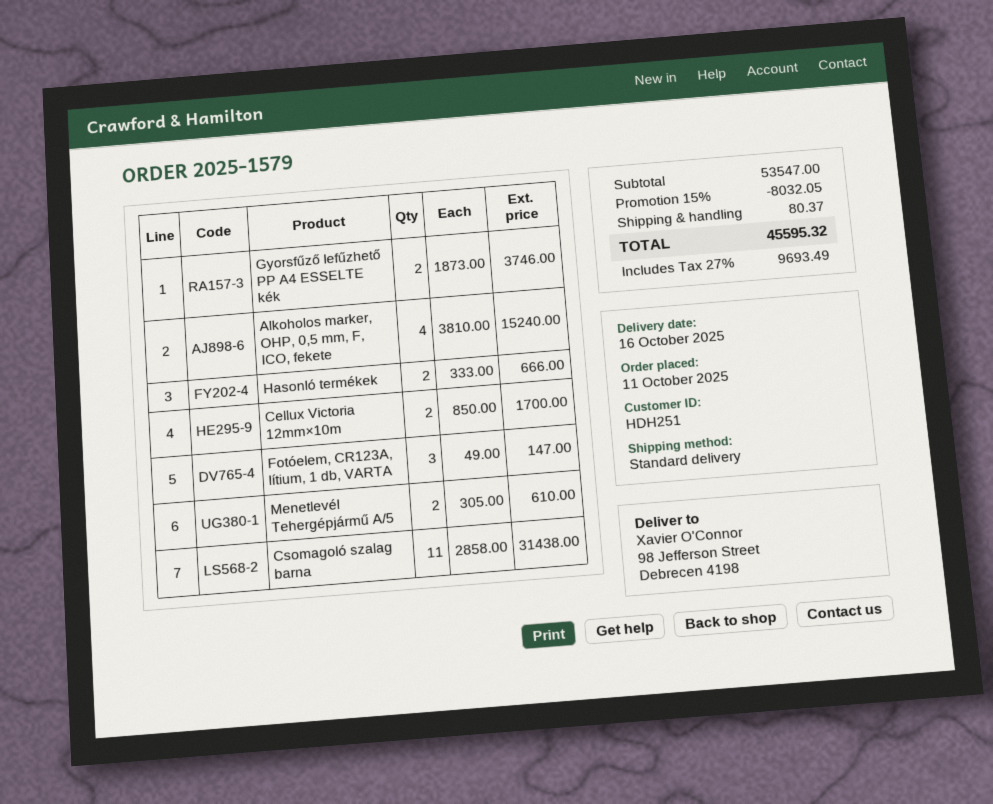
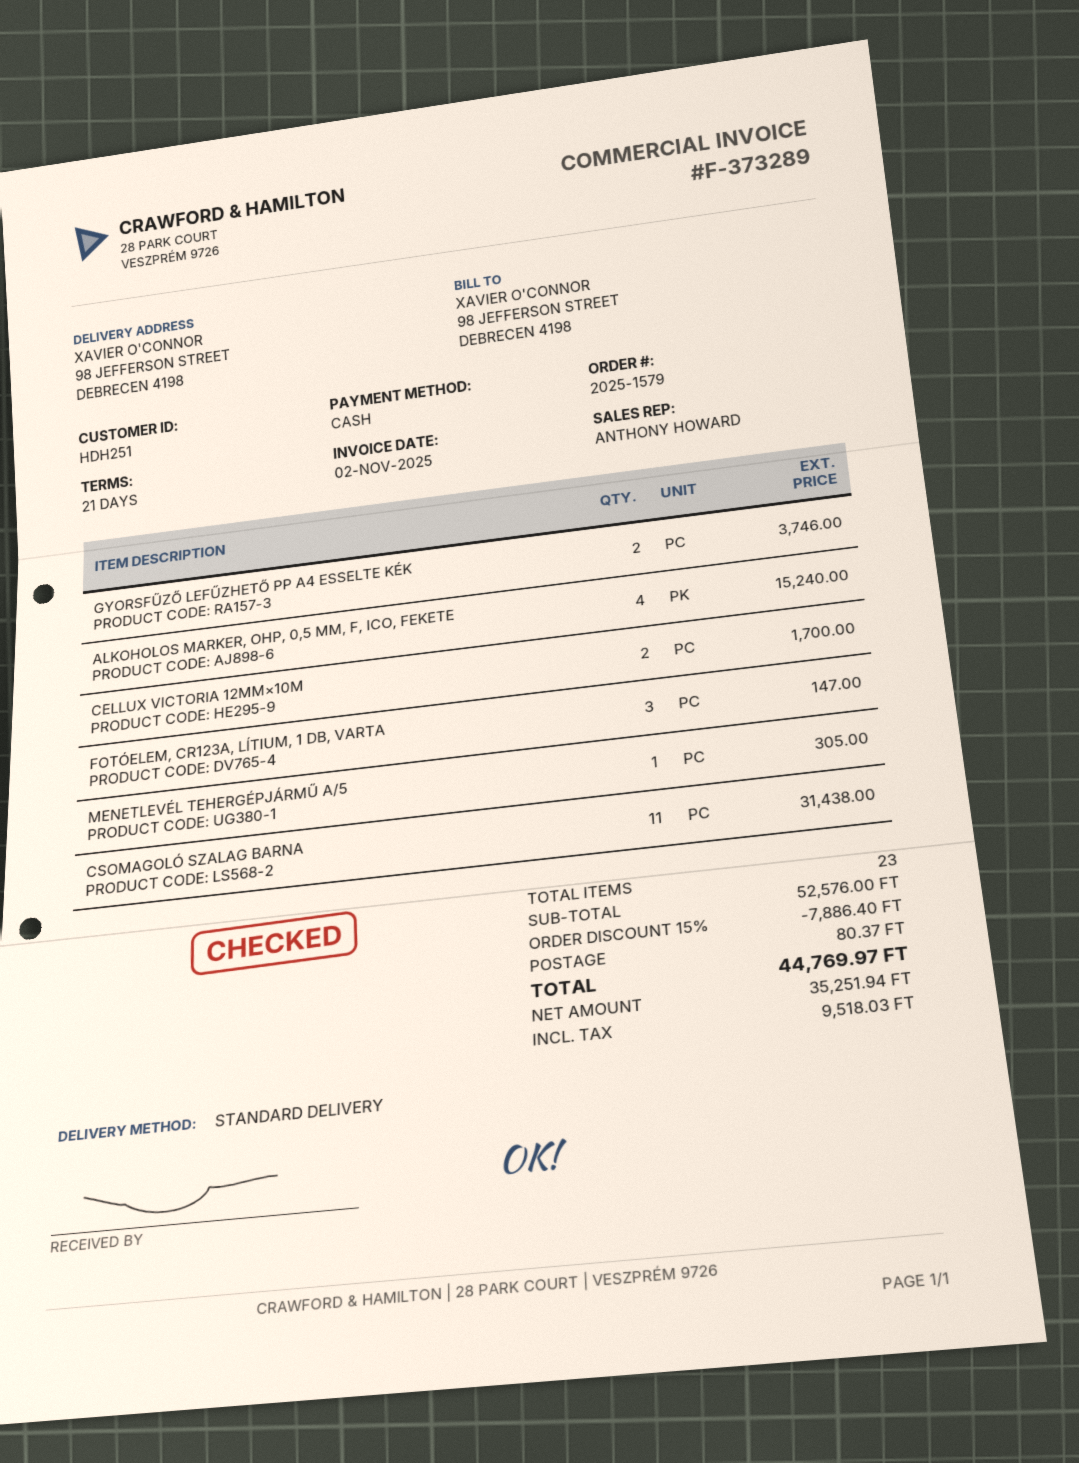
Hasonló termékek: 2 for 666.00 -> none
Menetlevél Tehergépjármű A/5: 2 for 610.00 -> 1 for 305.00
subtotal: 53547.00 -> 52576.00
discount: 15% = 8032.05 -> 15% = 7886.40
tax: 9693.49 -> 9518.03
total: 45595.32 -> 44769.97

